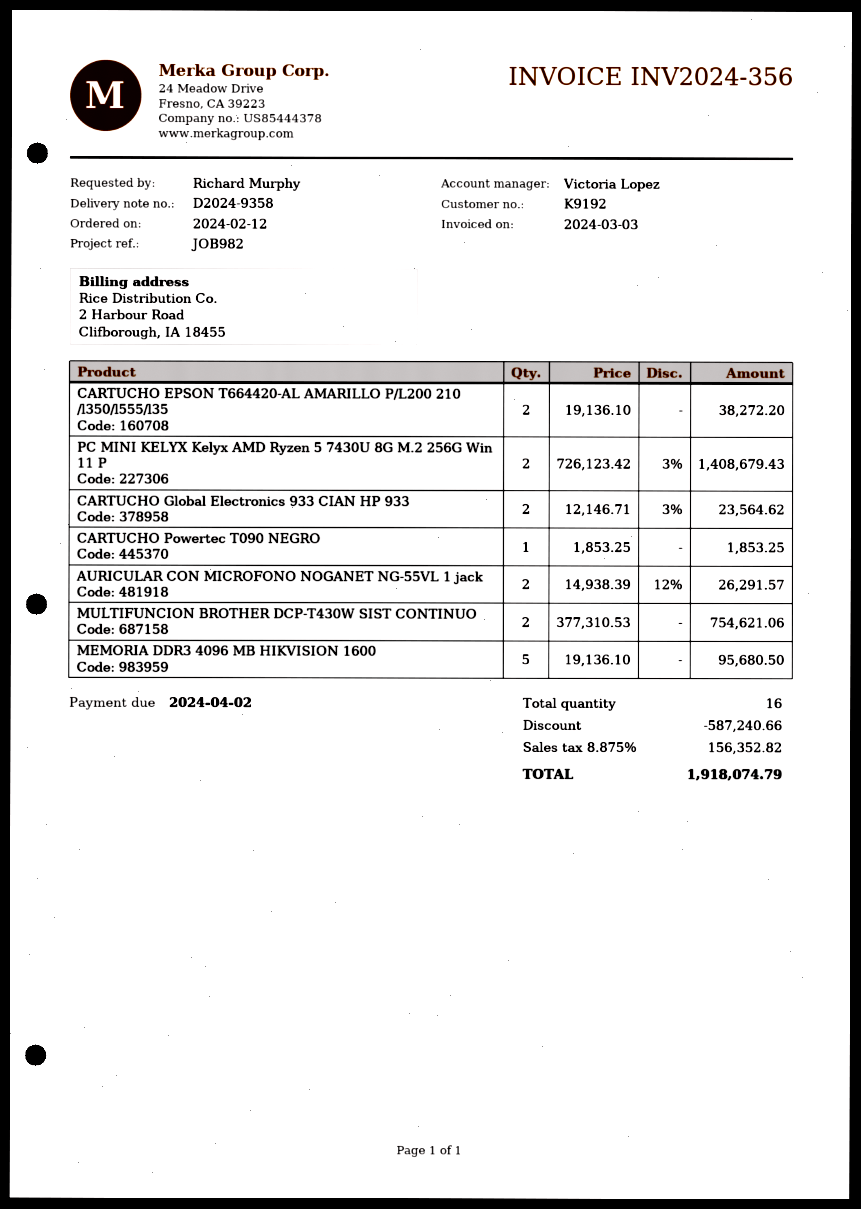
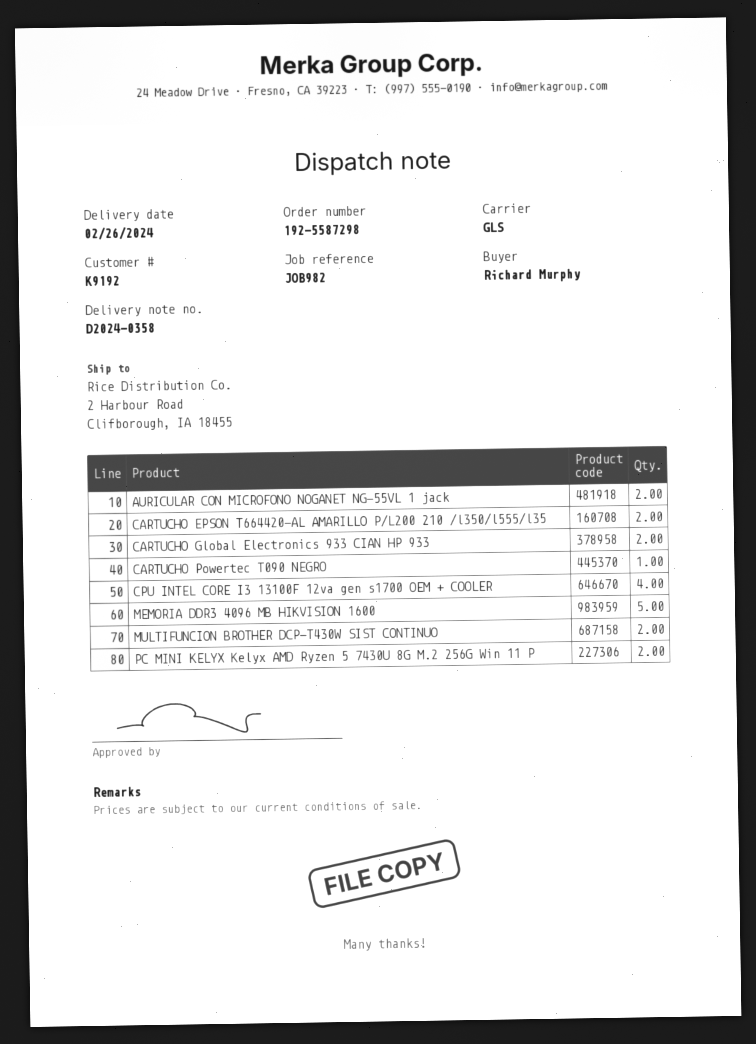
delivery note number: D2024-9358 -> D2024-0358
CPU INTEL CORE I3 13100F 12va gen s1700 OEM + COOLER: none -> 4

